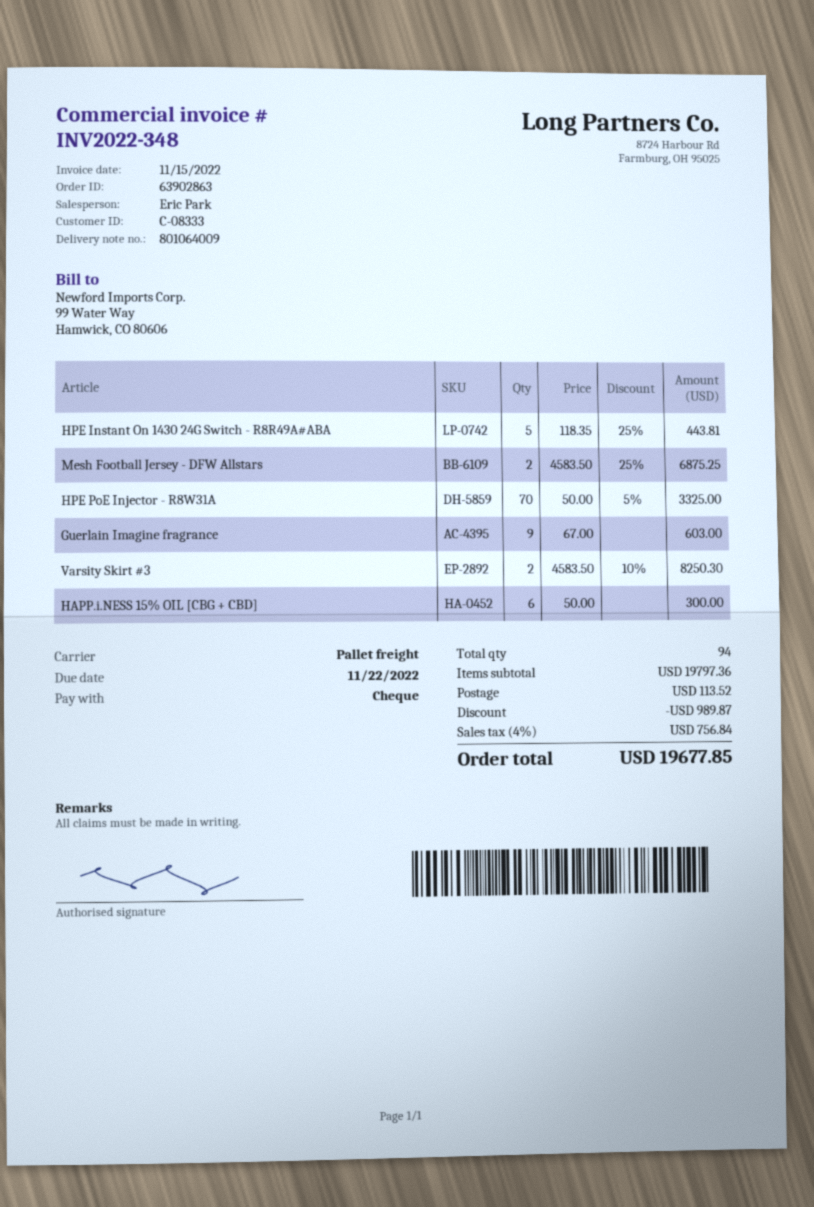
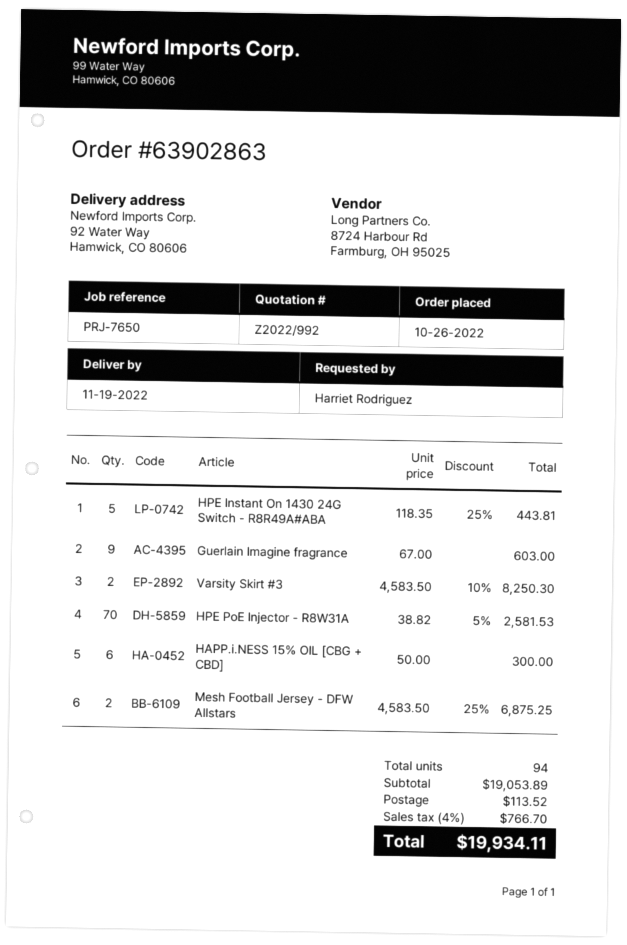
HPE PoE Injector - R8W31A: 70 x 50.00 - 5% = 3325.00 -> 70 x 38.82 - 5% = 2581.53
subtotal: 19797.36 -> 19053.89
discount: 989.87 -> none
tax: 4% = 756.84 -> 4% = 766.70
total: 19677.85 -> 19934.11

